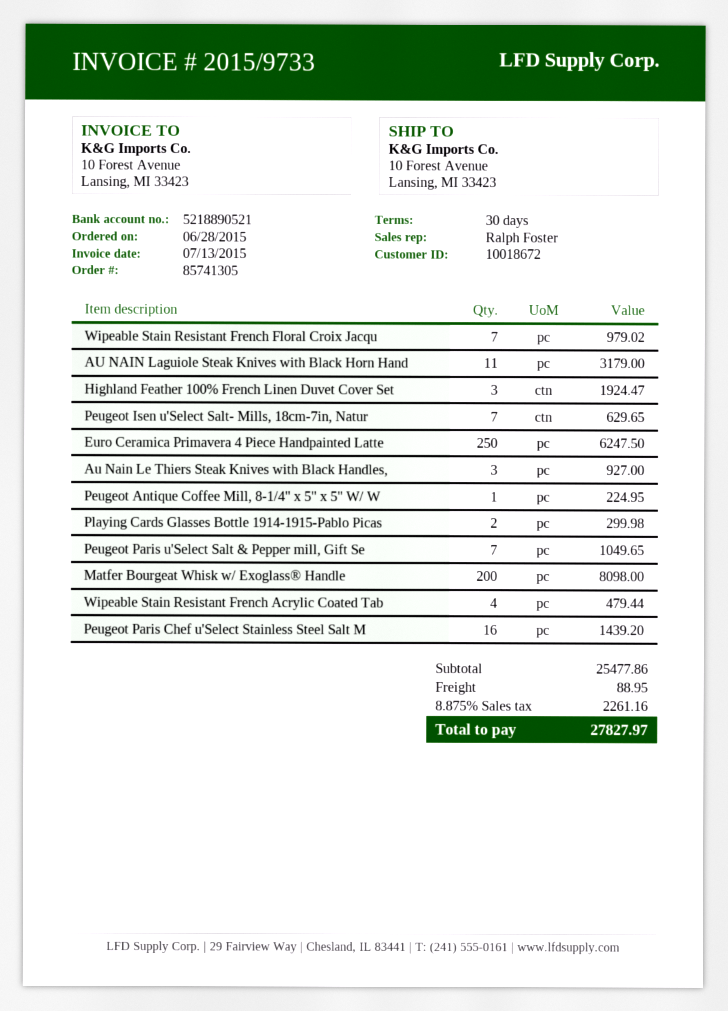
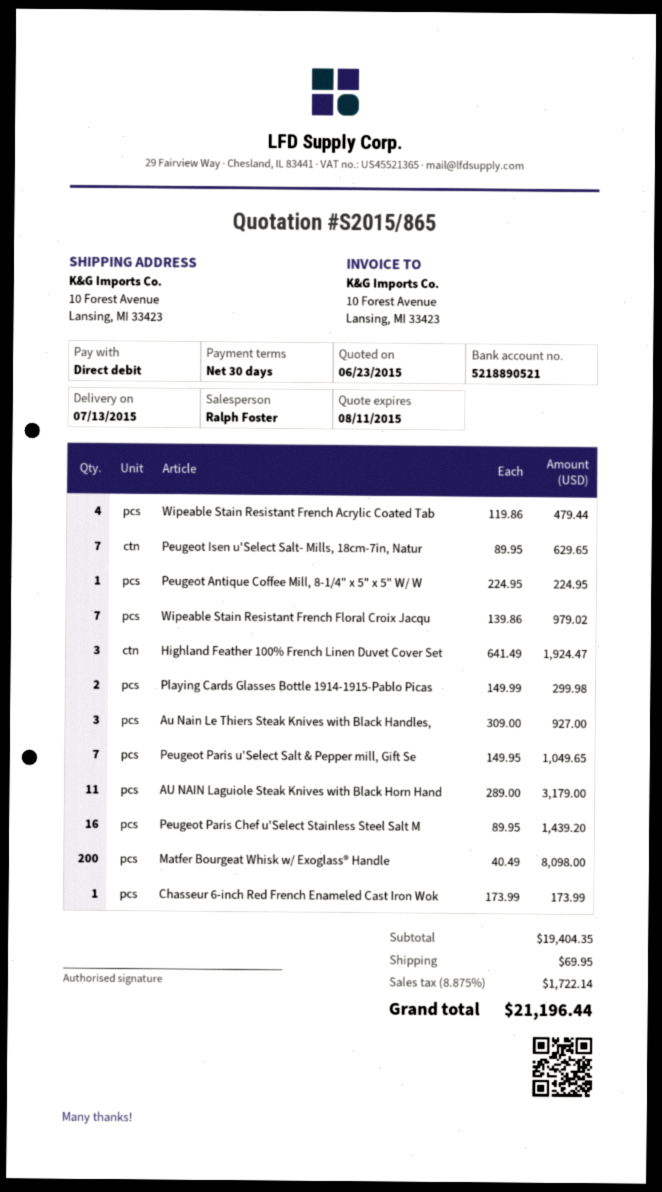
Euro Ceramica Primavera 4 Piece Handpainted Latte: 250 for 6247.50 -> none
Chasseur 6-inch Red French Enameled Cast Iron Wok: none -> 1 for 173.99
subtotal: 25477.86 -> 19404.35
shipping: 88.95 -> 69.95
tax: 8.875% = 2261.16 -> 8.875% = 1722.14
total: 27827.97 -> 21196.44

